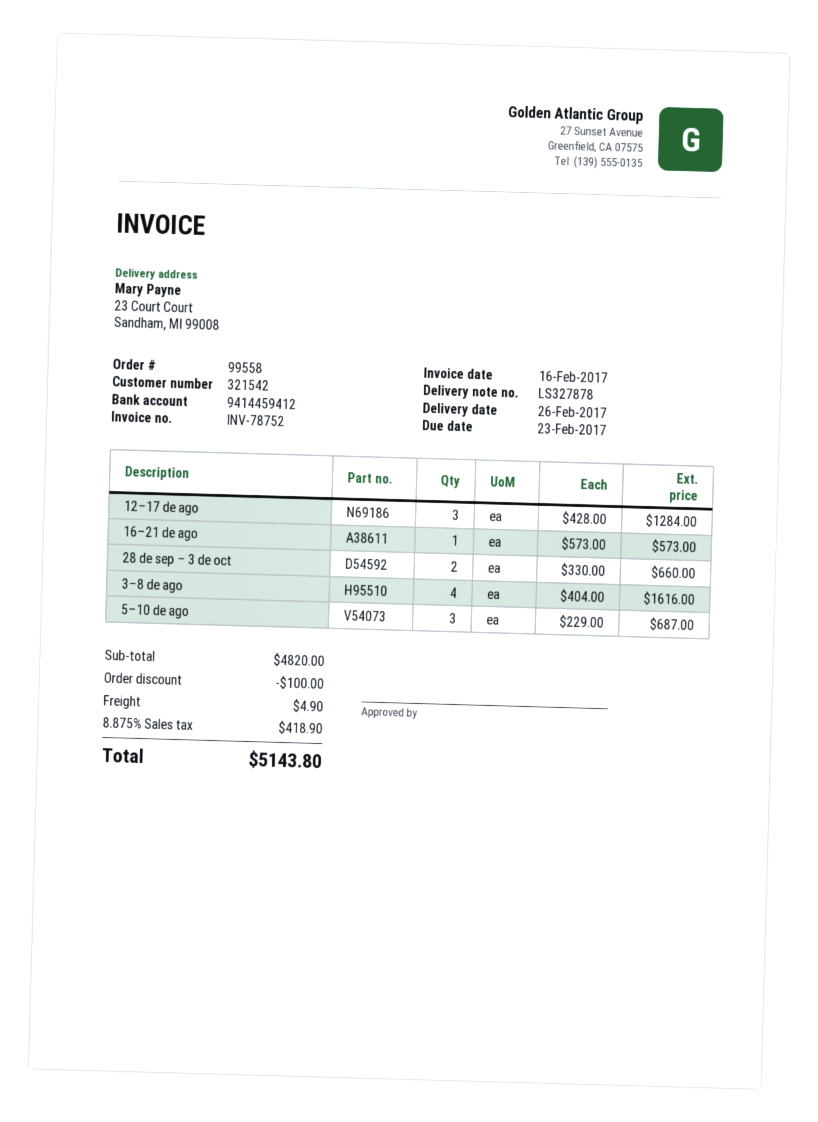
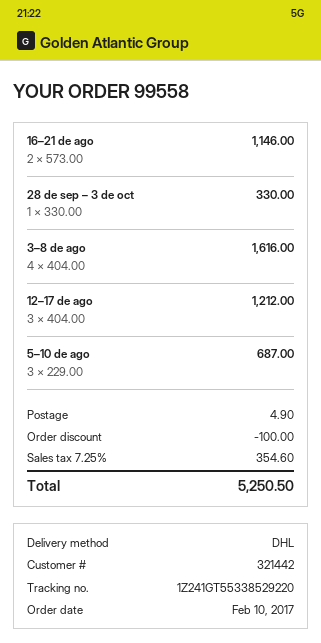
customer number: 321542 -> 321442
12–17 de ago: 3 x 428.00 = 1284.00 -> 3 x 404.00 = 1212.00
16–21 de ago: 1 x 573.00 = 573.00 -> 2 x 573.00 = 1146.00
28 de sep – 3 de oct: 2 x 330.00 = 660.00 -> 1 x 330.00 = 330.00
tax: 8.875% = 418.90 -> 7.25% = 354.60
total: 5143.80 -> 5250.50

